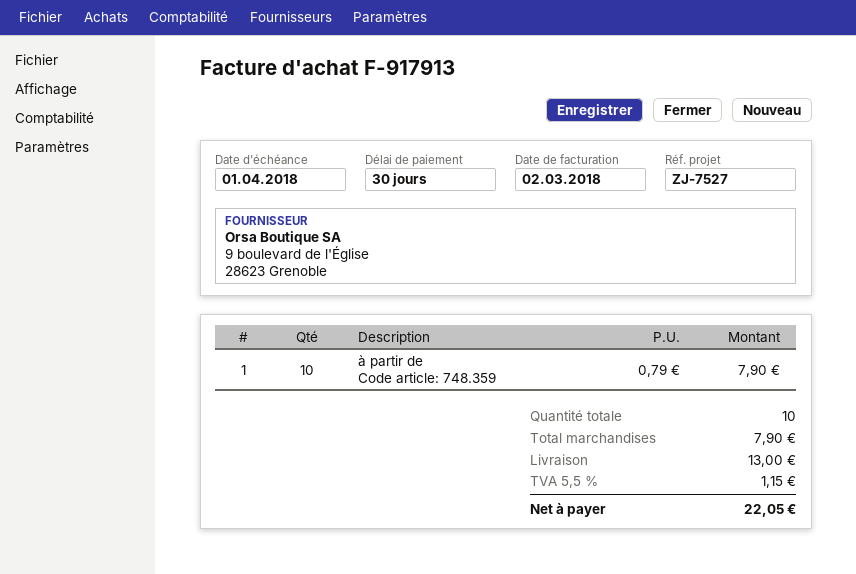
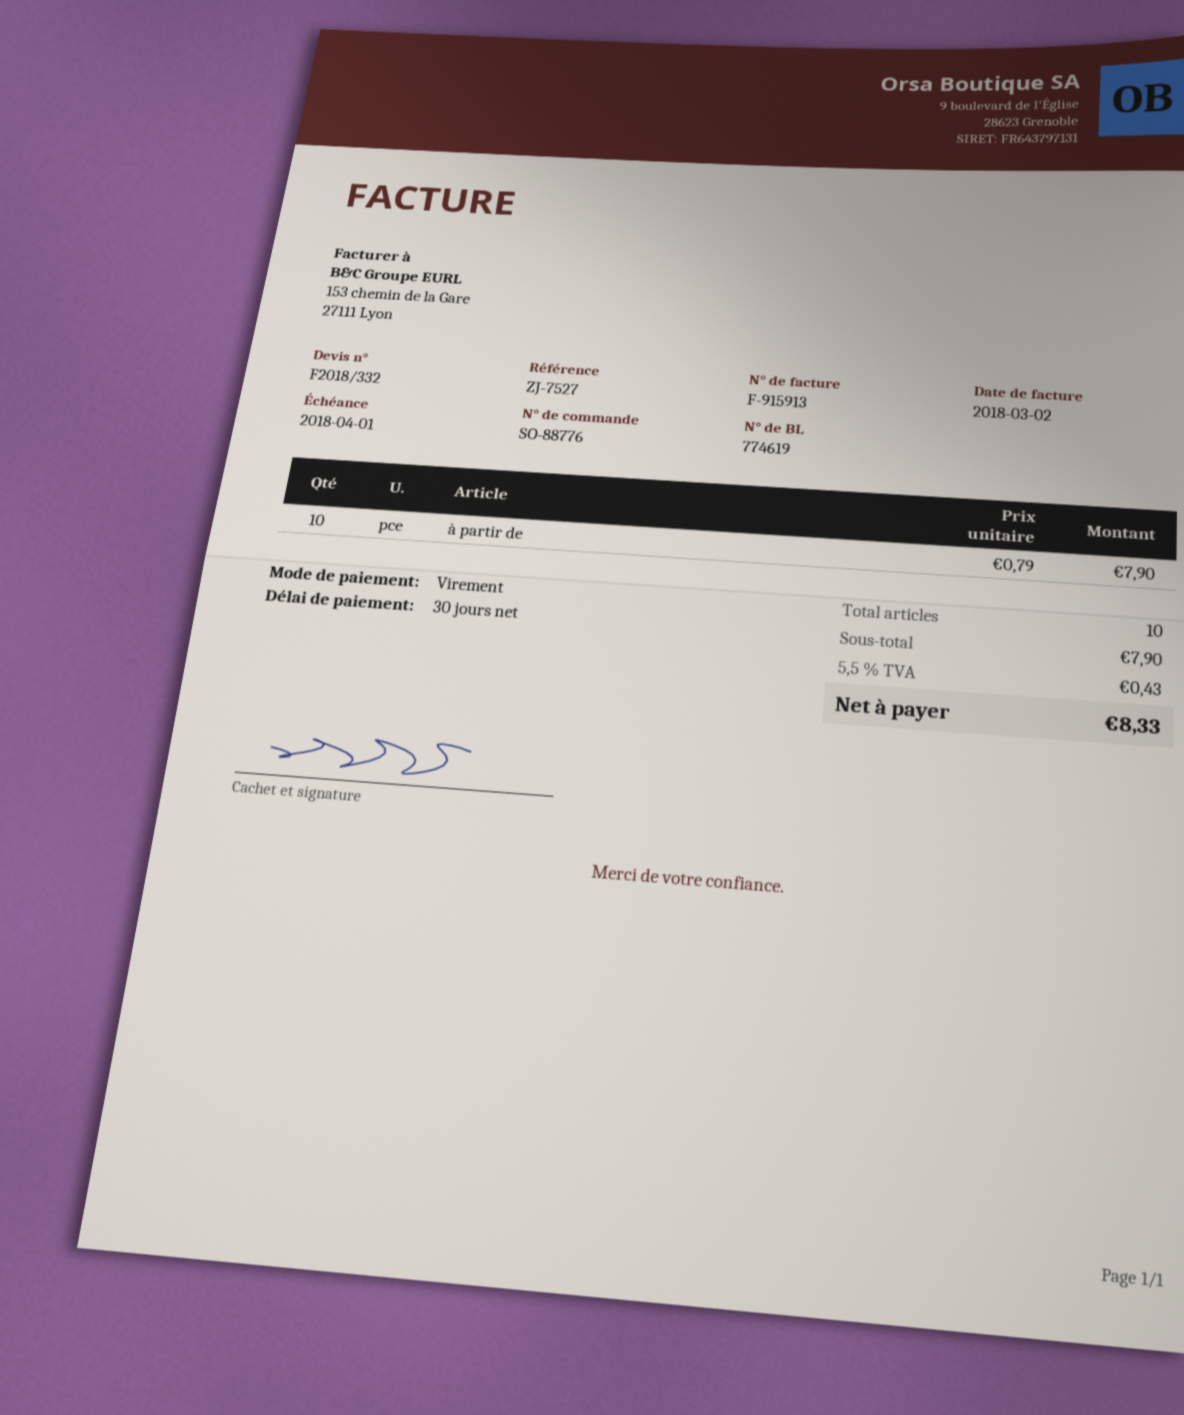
invoice number: F-917913 -> F-915913
shipping: 13.00 -> none
tax: 5.5% = 1.15 -> 5.5% = 0.43
total: 22.05 -> 8.33

